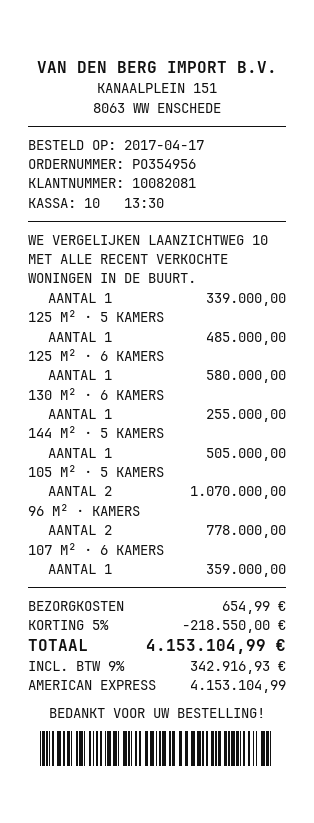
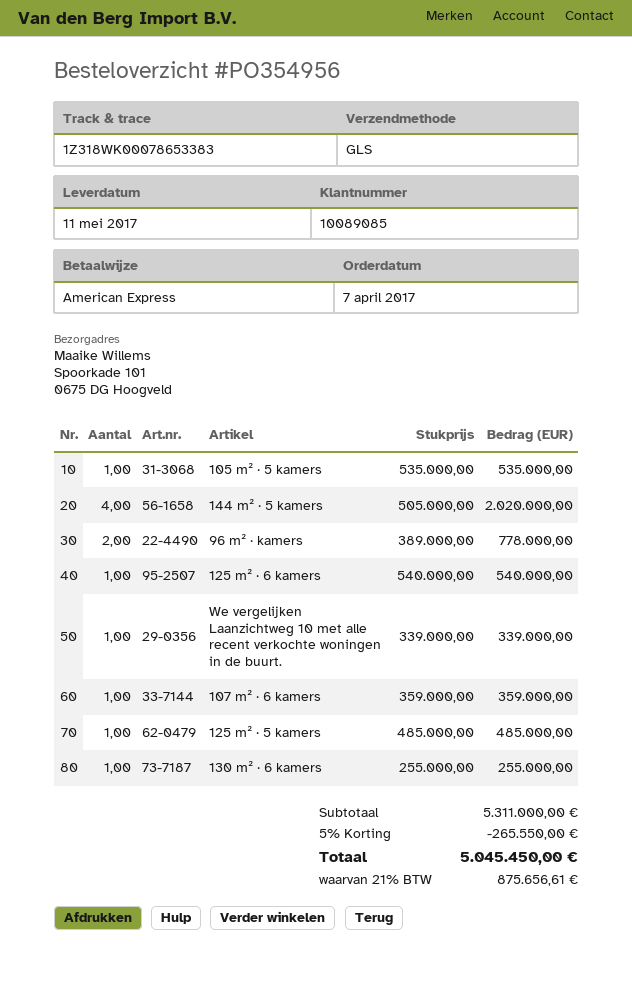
order date: 2017-04-17 -> 2017-04-07
customer number: 10082081 -> 10089085
125 M² · 6 KAMERS: 1 for 580000.00 -> 1 for 540000.00
144 M² · 5 KAMERS: 1 for 505000.00 -> 4 for 2020000.00
105 M² · 5 KAMERS: 2 for 1070000.00 -> 1 for 535000.00
discount: 5% = 218550.00 -> 5% = 265550.00
shipping: 654.99 -> none
tax: 9% = 342916.93 -> 21% = 875656.61
total: 4153104.99 -> 5045450.00

